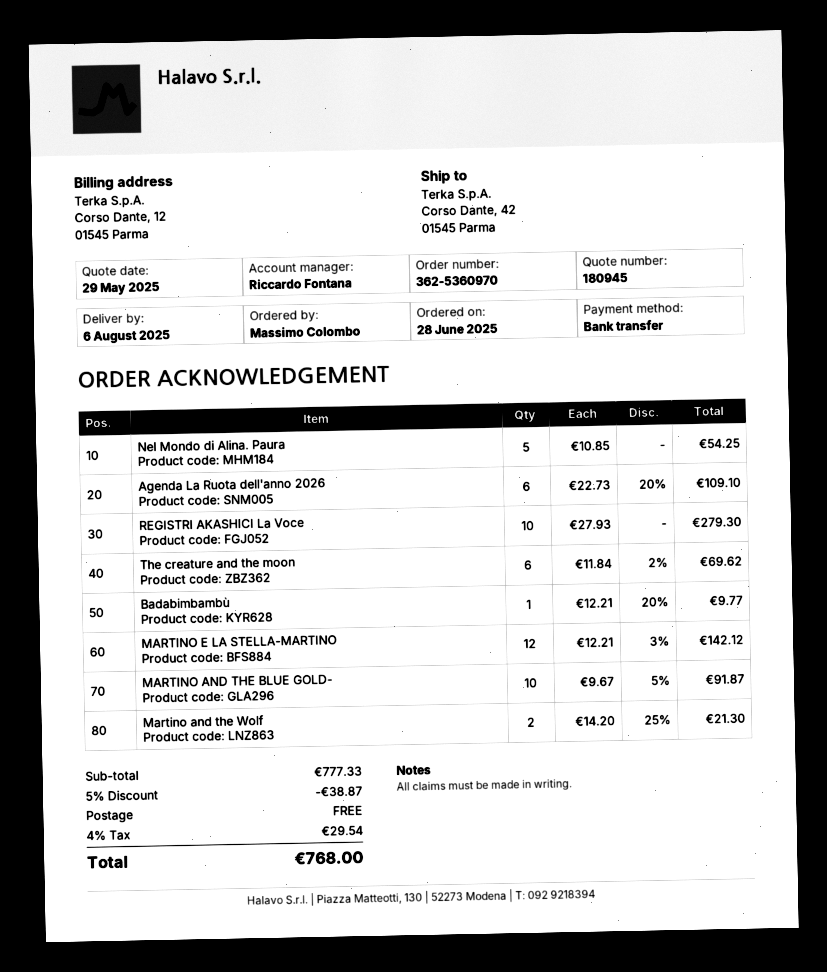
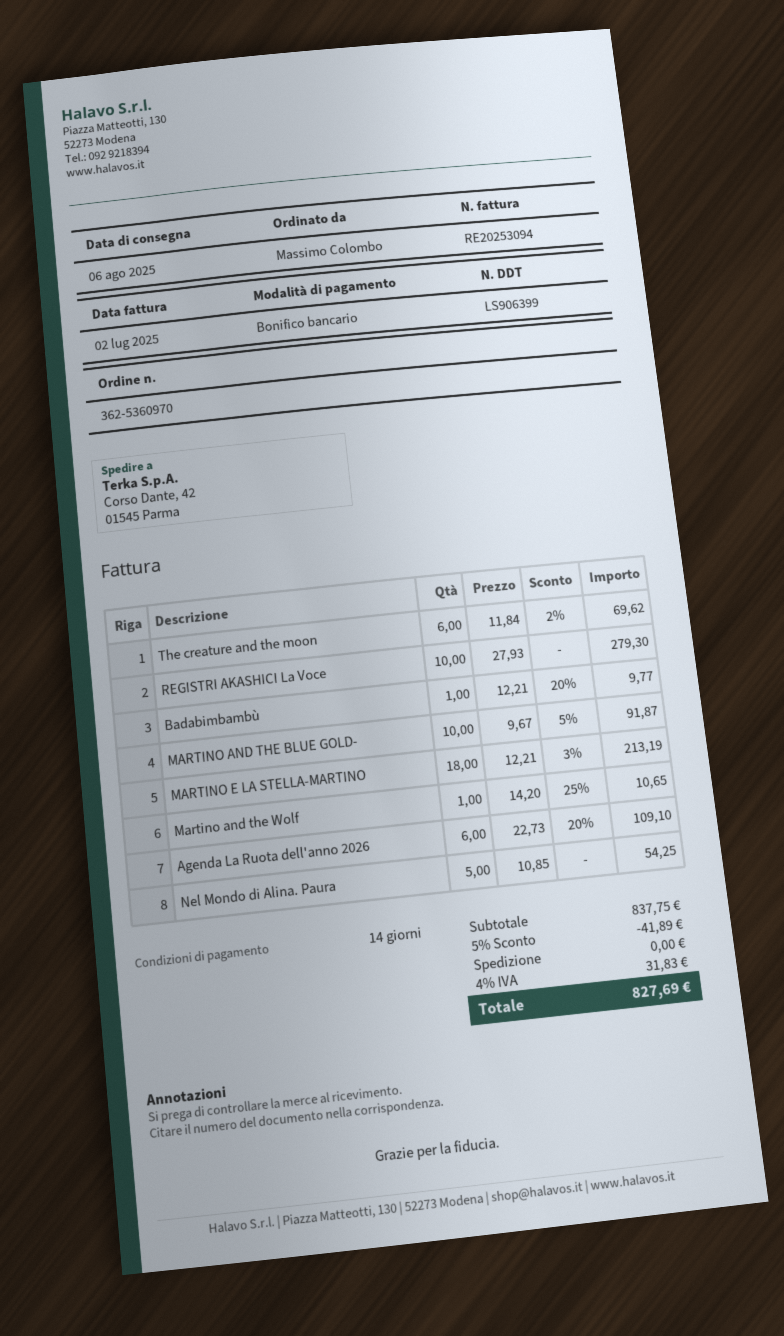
MARTINO E LA STELLA-MARTINO: 12 x 12.21 - 3% = 142.12 -> 18 x 12.21 - 3% = 213.19
Martino and the Wolf: 2 x 14.20 - 25% = 21.30 -> 1 x 14.20 - 25% = 10.65
subtotal: 777.33 -> 837.75
discount: 5% = 38.87 -> 5% = 41.89
tax: 4% = 29.54 -> 4% = 31.83
total: 768.00 -> 827.69

